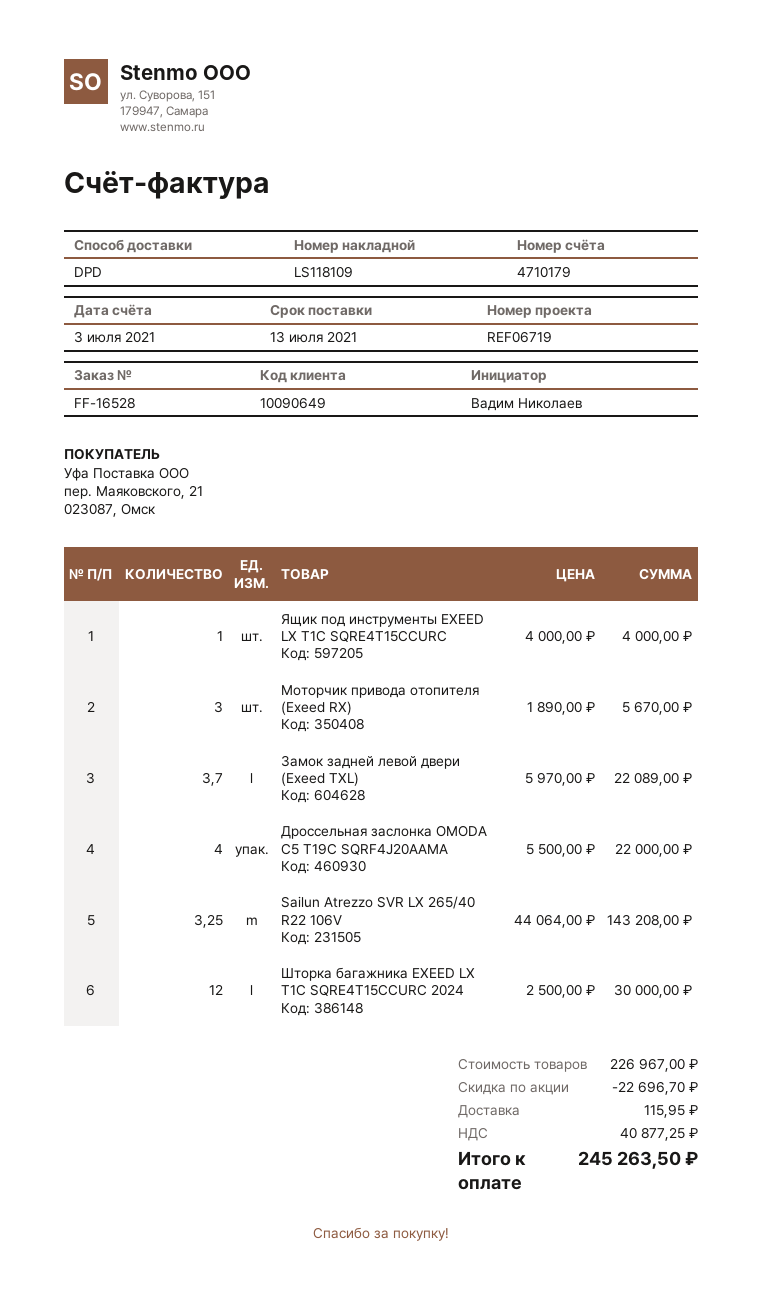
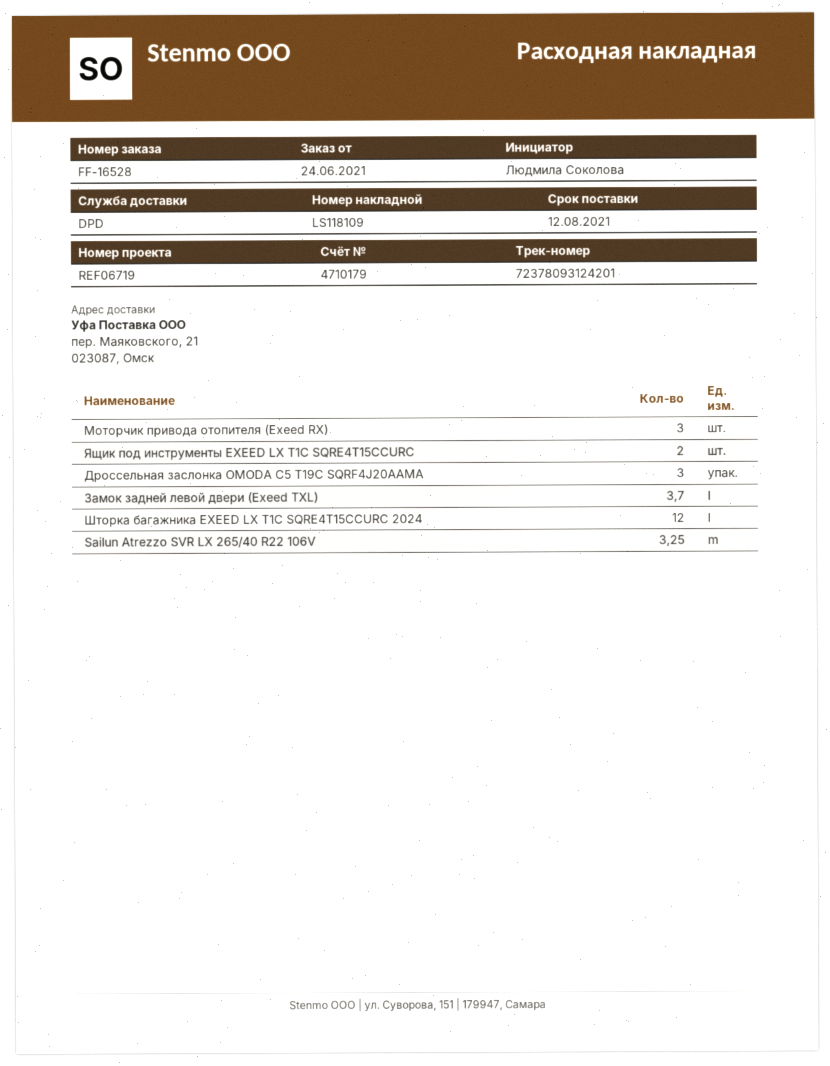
delivery date: 2021-07-13 -> 2021-08-12
ordered by: Вадим Николаев -> Людмила Соколова
Ящик под инструменты EXEED LX T1C SQRE4T15CCURC: 1 -> 2
Дроссельная заслонкa OMODA C5 T19C SQRF4J20AAMA: 4 -> 3

